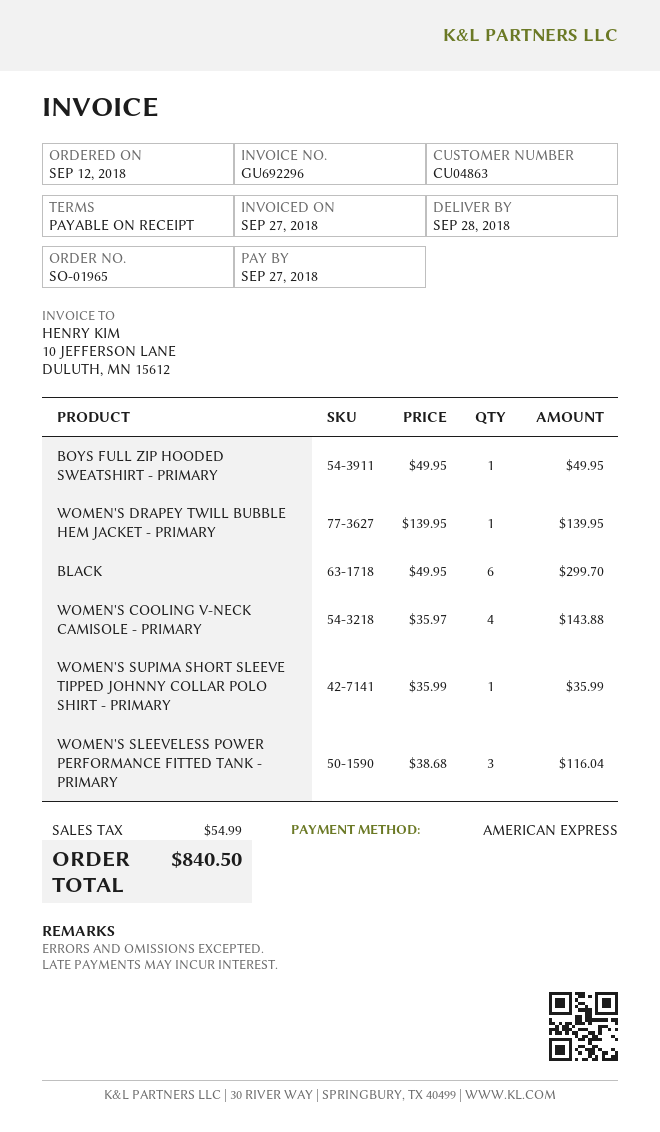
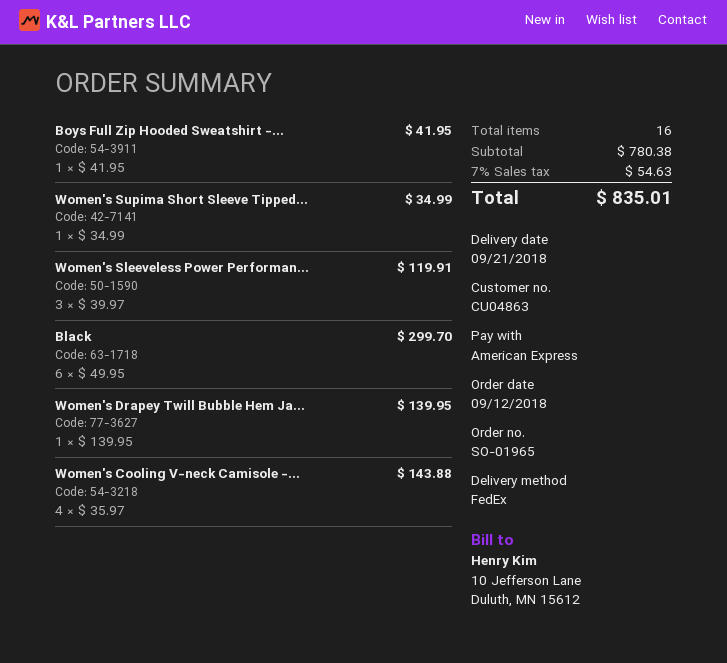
delivery date: 2018-09-28 -> 2018-09-21
BOYS FULL ZIP HOODED SWEATSHIRT - PRIMARY: 1 x 49.95 = 49.95 -> 1 x 41.95 = 41.95
WOMEN'S SUPIMA SHORT SLEEVE TIPPED JOHNNY COLLAR POLO SHIRT - PRIMARY: 1 x 35.99 = 35.99 -> 1 x 34.99 = 34.99
WOMEN'S SLEEVELESS POWER PERFORMANCE FITTED TANK - PRIMARY: 3 x 38.68 = 116.04 -> 3 x 39.97 = 119.91
tax: 54.99 -> 54.63
total: 840.50 -> 835.01

